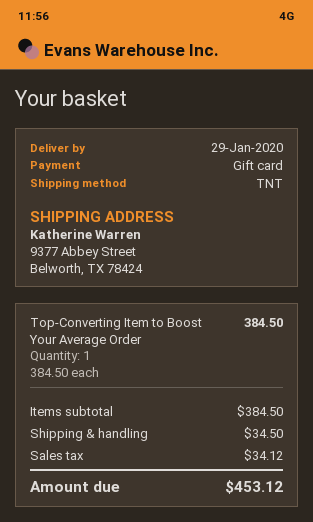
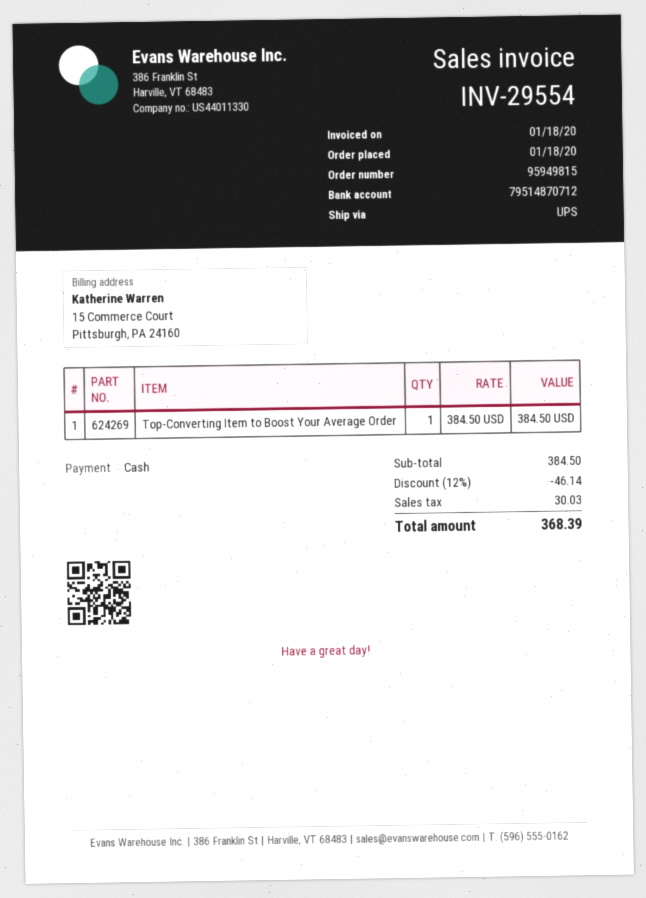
payment method: gift card -> cash
shipping method: TNT -> UPS
discount: none -> 12% = 46.14
shipping: 34.50 -> none
tax: 34.12 -> 30.03
total: 453.12 -> 368.39

